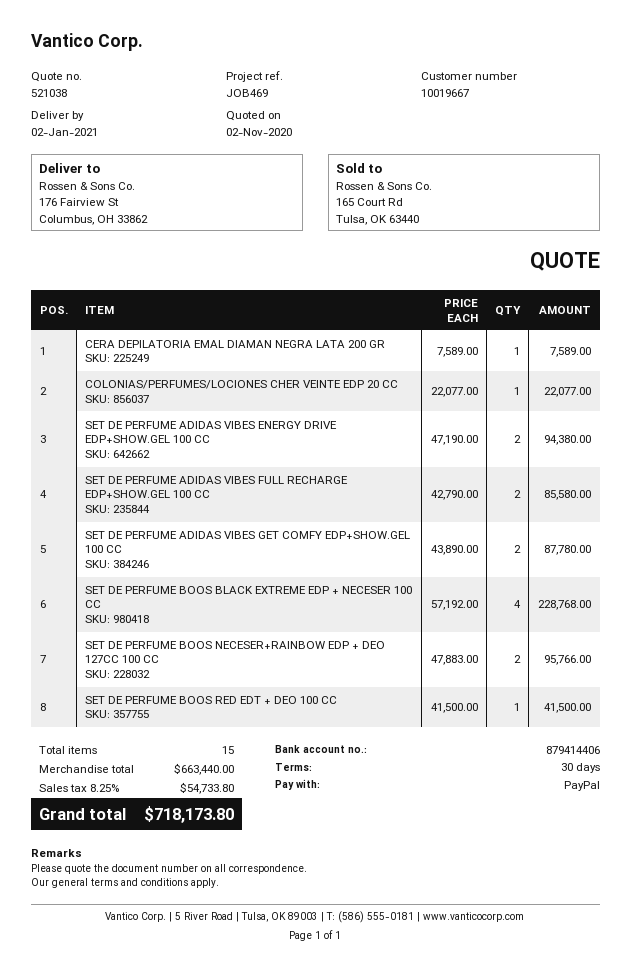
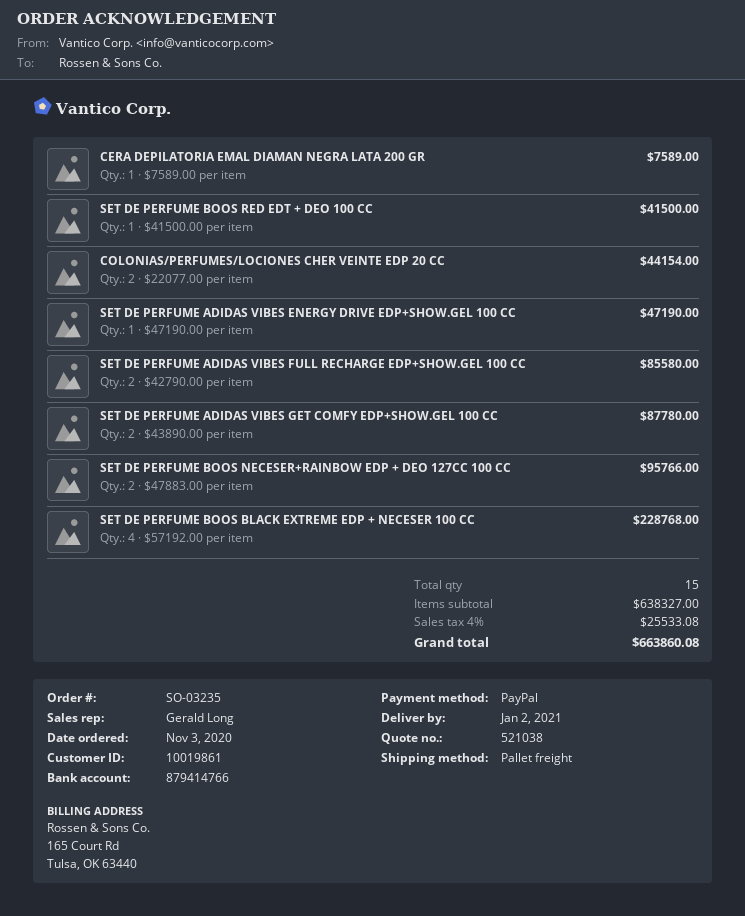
customer number: 10019667 -> 10019861
bank account: 879414406 -> 879414766
COLONIAS/PERFUMES/LOCIONES CHER VEINTE EDP 20 CC: 1 x 22077.00 = 22077.00 -> 2 x 22077.00 = 44154.00
SET DE PERFUME ADIDAS VIBES ENERGY DRIVE EDP+SHOW.GEL 100 CC: 2 x 47190.00 = 94380.00 -> 1 x 47190.00 = 47190.00
subtotal: 663440.00 -> 638327.00
tax: 8.25% = 54733.80 -> 4% = 25533.08
total: 718173.80 -> 663860.08

